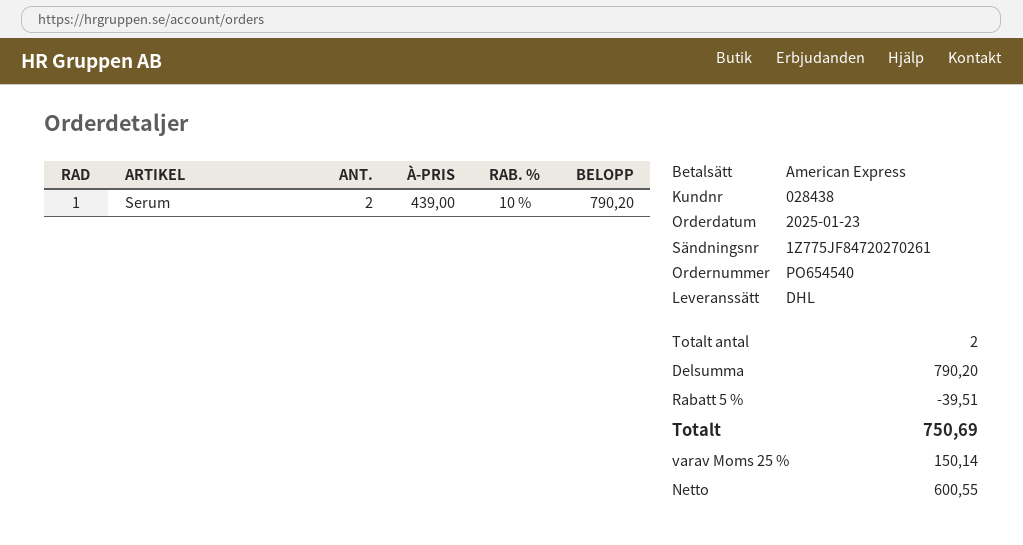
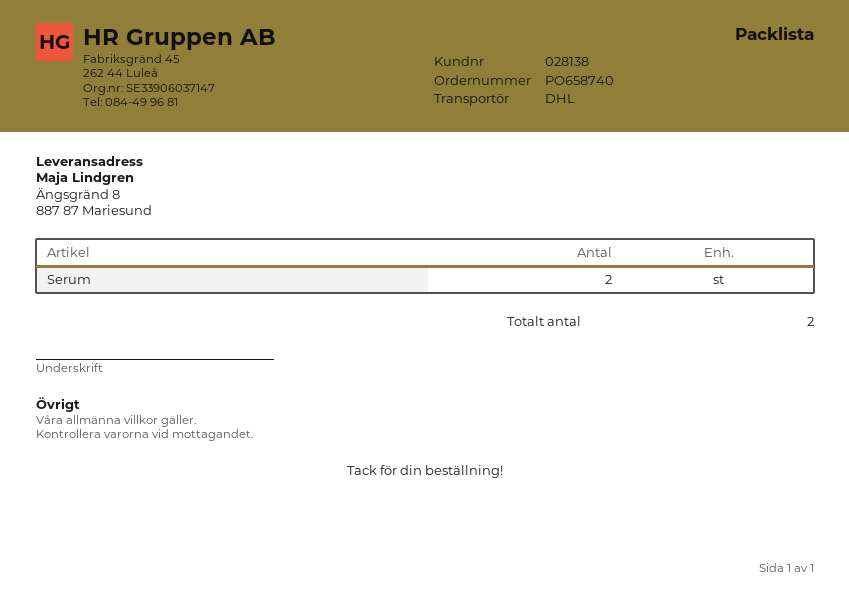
order number: PO654540 -> PO658740
customer number: 028438 -> 028138

